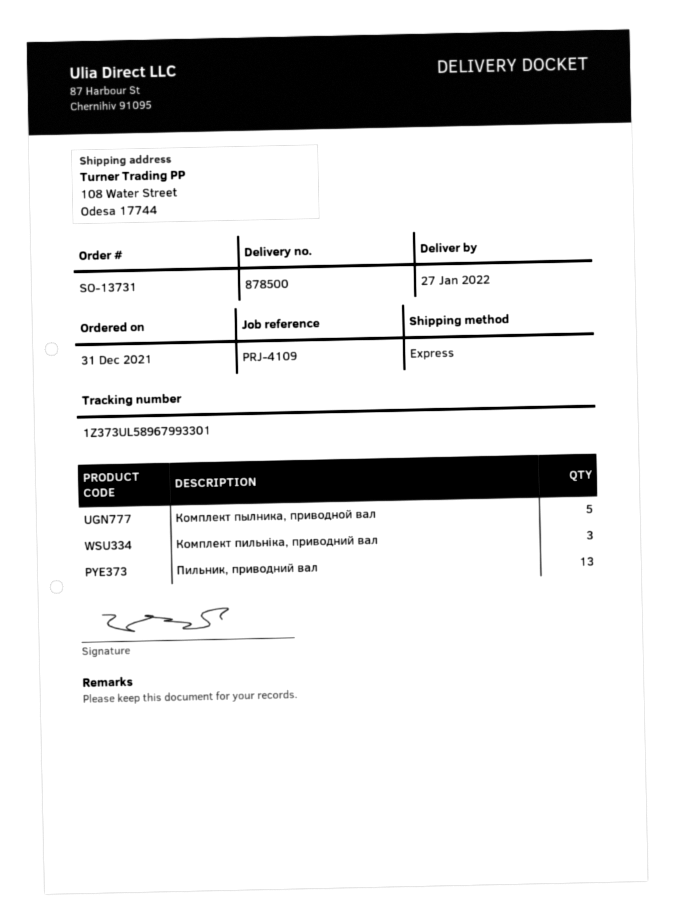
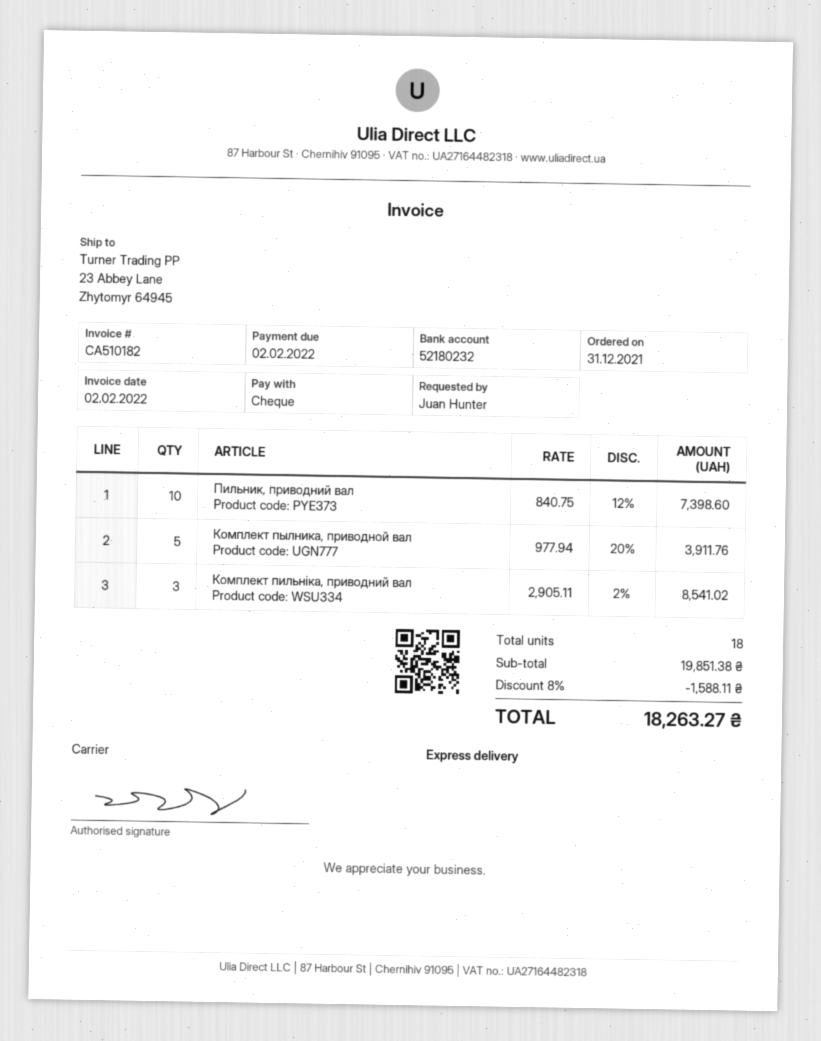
ship to: 108 Water Street, Odesa 17744 -> 23 Abbey Lane, Zhytomyr 64945
Пильник, приводний вал: 13 -> 10

